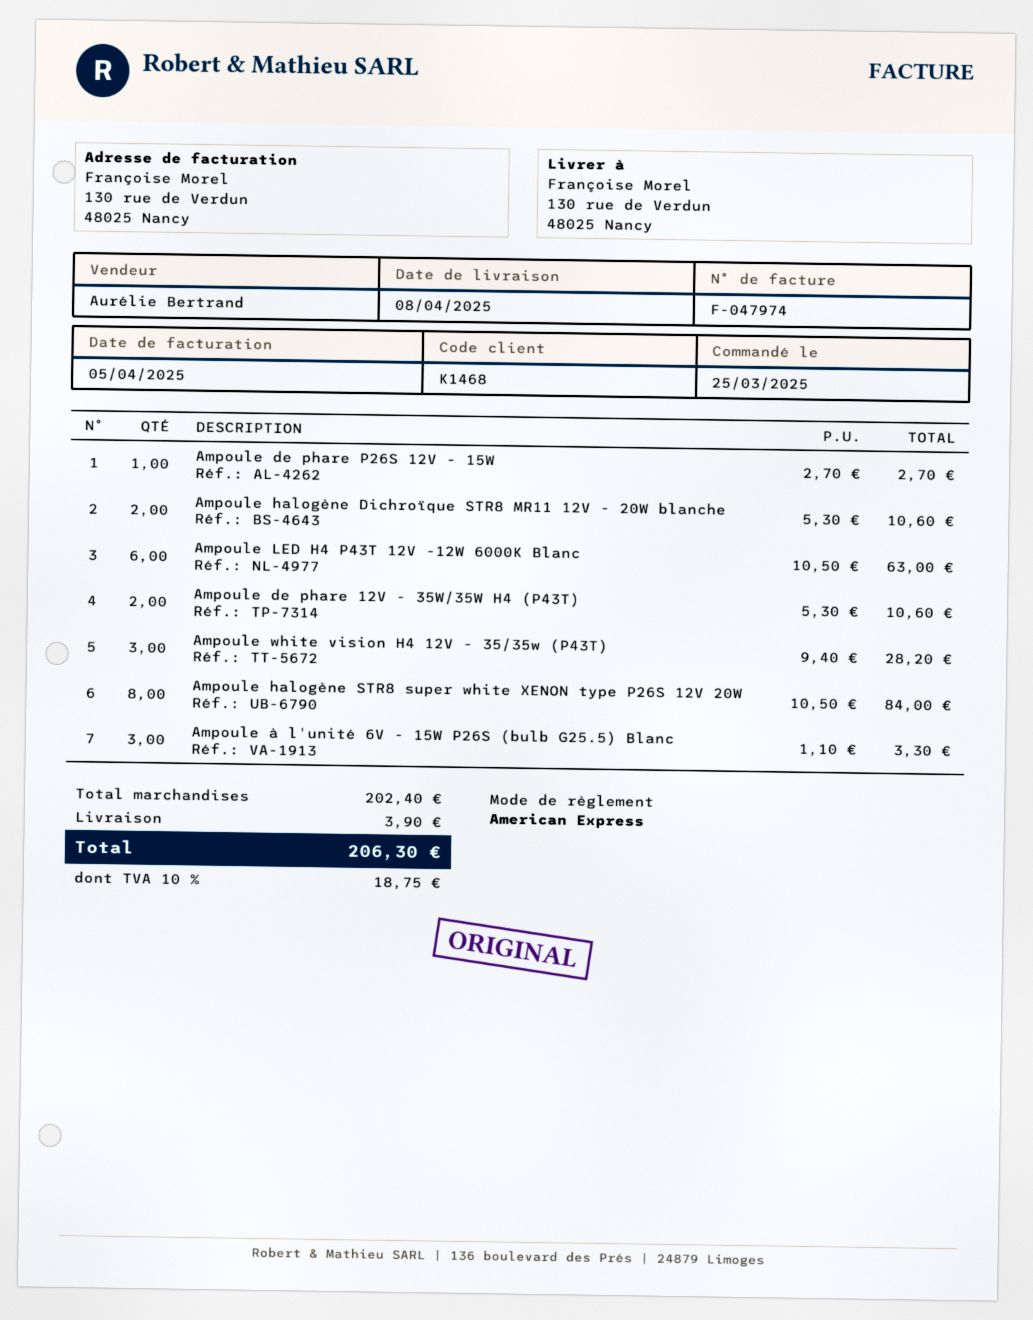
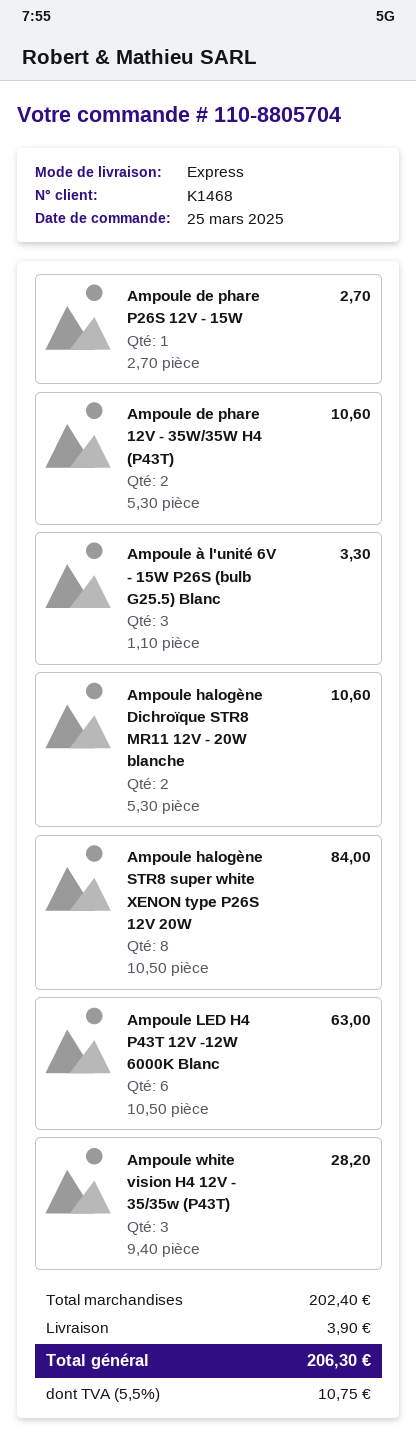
tax: 10% = 18.75 -> 5.5% = 10.75

